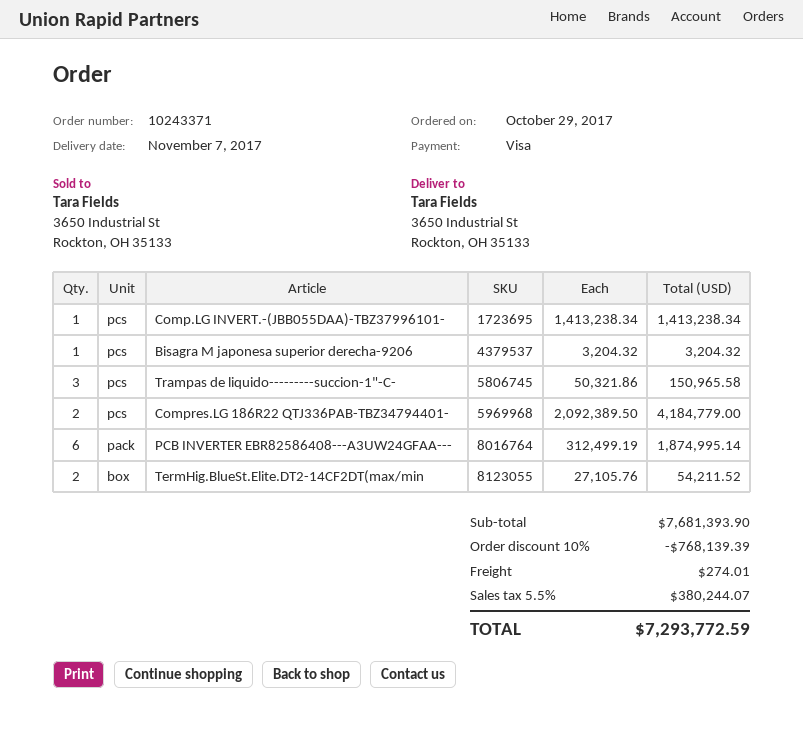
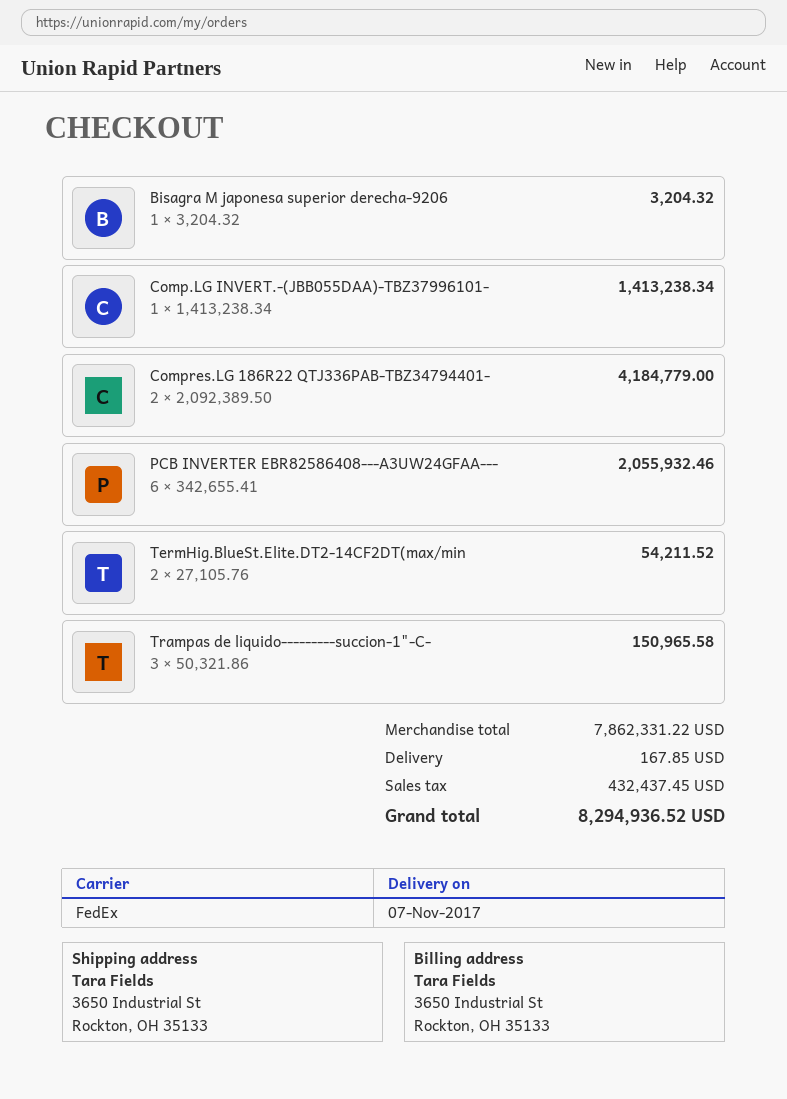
PCB INVERTER EBR82586408---A3UW24GFAA---: 6 x 312499.19 = 1874995.14 -> 6 x 342655.41 = 2055932.46
subtotal: 7681393.90 -> 7862331.22
discount: 10% = 768139.39 -> none
shipping: 274.01 -> 167.85
tax: 380244.07 -> 432437.45
total: 7293772.59 -> 8294936.52

